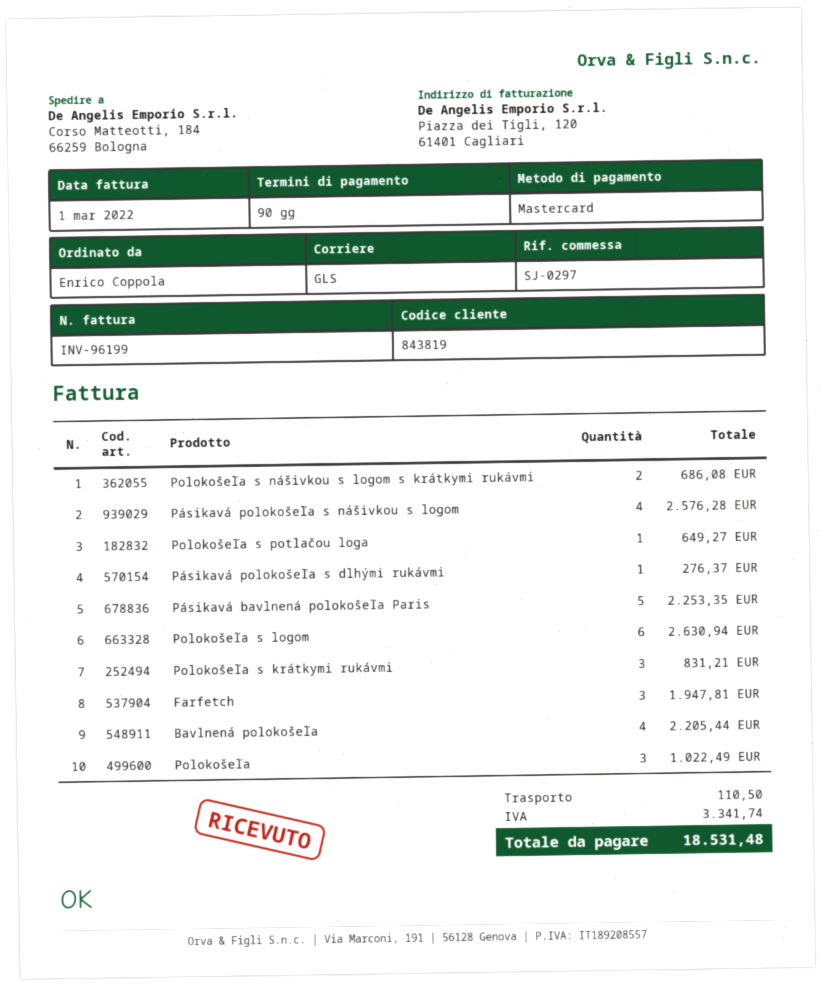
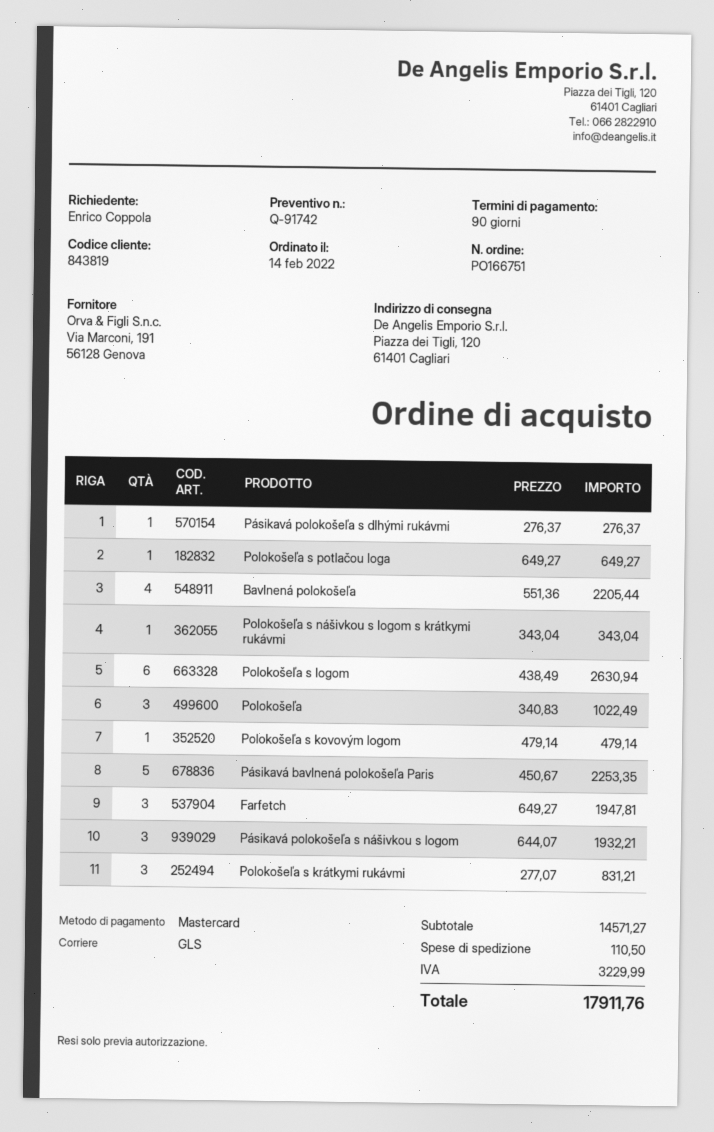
ship to: Corso Matteotti, 184, 66259 Bologna -> Piazza dei Tigli, 120, 61401 Cagliari
Polokošeľa s nášivkou s logom s krátkymi rukávmi: 2 for 686.08 -> 1 for 343.04
Pásikavá polokošeľa s nášivkou s logom: 4 for 2576.28 -> 3 for 1932.21
Polokošeľa s kovovým logom: none -> 1 for 479.14
tax: 3341.74 -> 3229.99
total: 18531.48 -> 17911.76

